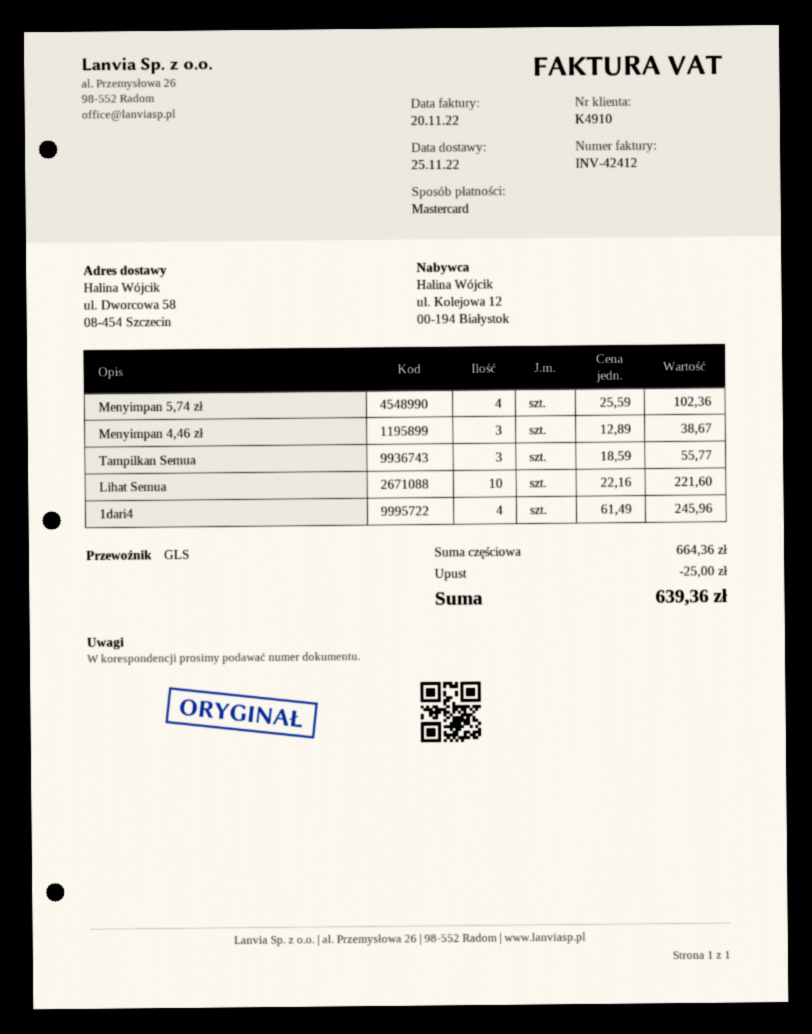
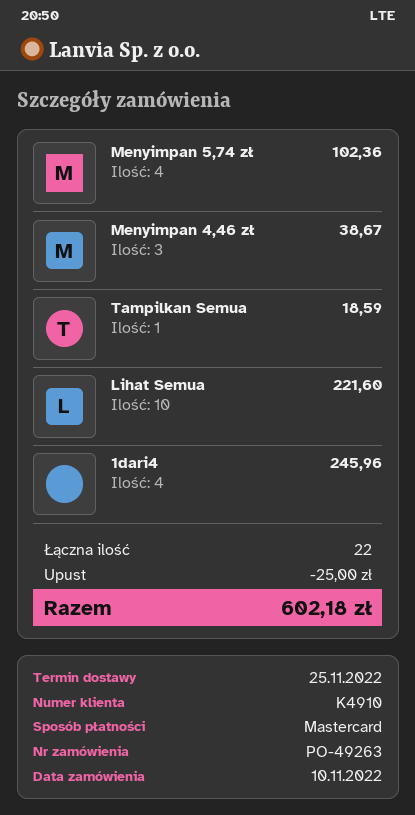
Tampilkan Semua: 3 for 55.77 -> 1 for 18.59
total: 639.36 -> 602.18

